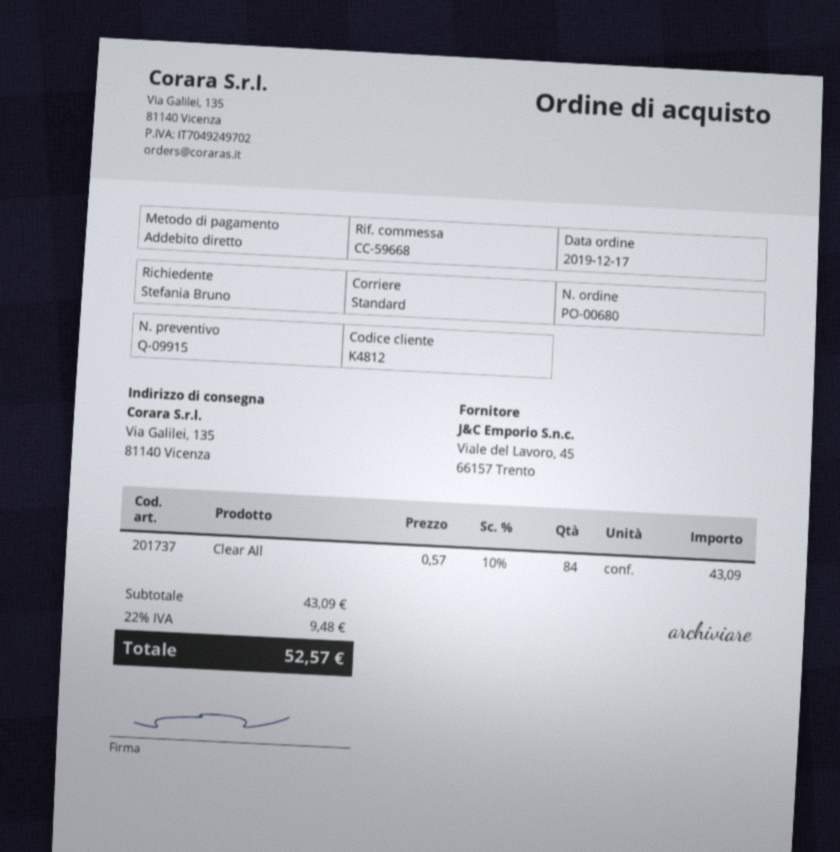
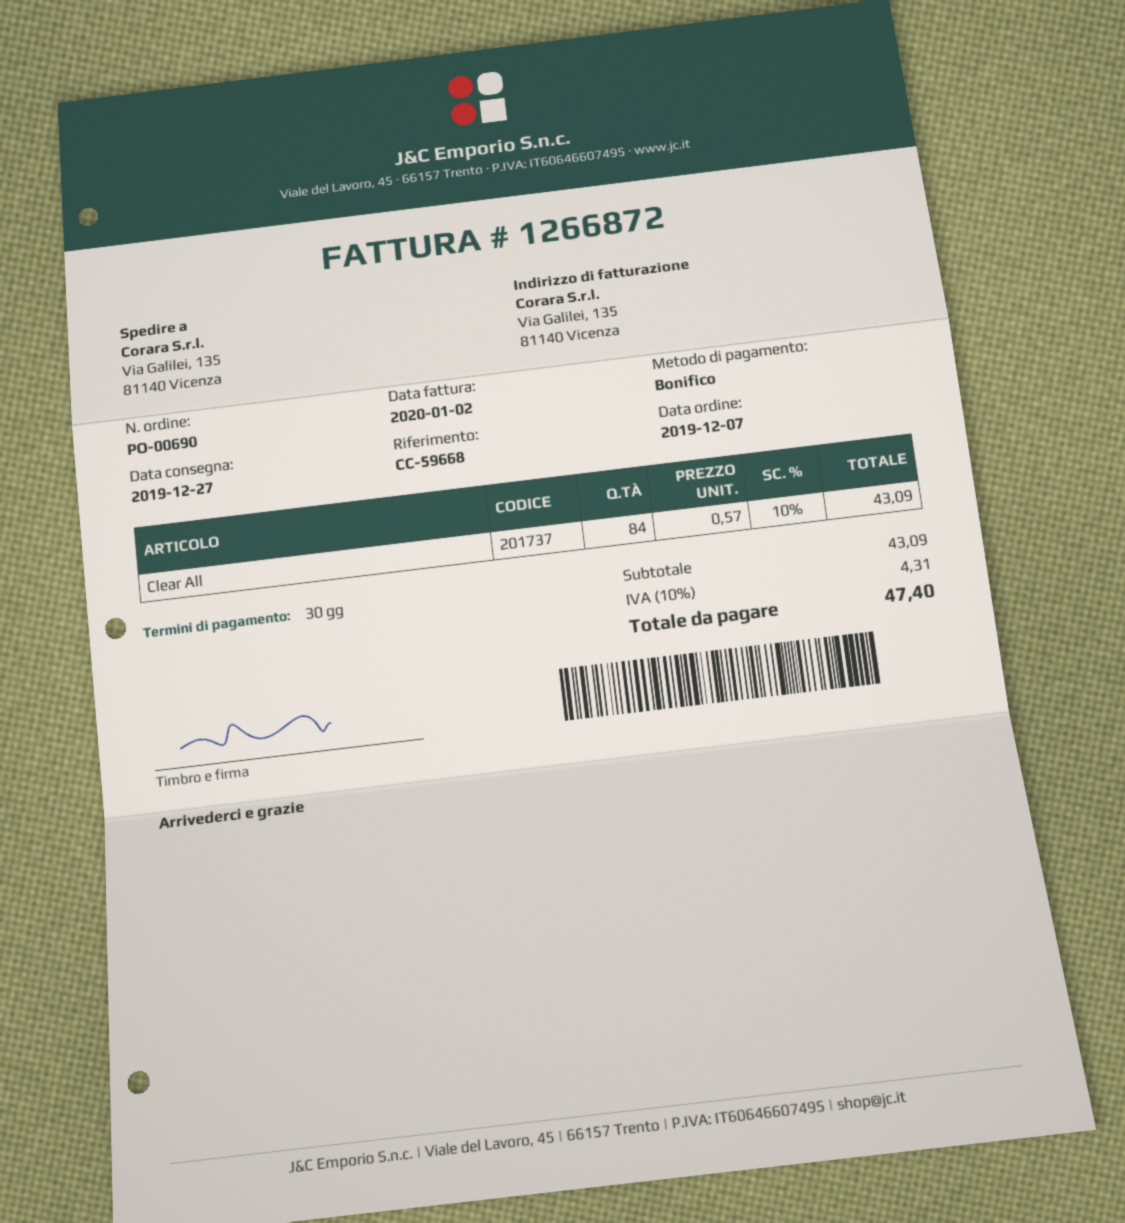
order number: PO-00680 -> PO-00690
order date: 2019-12-17 -> 2019-12-07
payment method: direct debit -> bank transfer
tax: 22% = 9.48 -> 10% = 4.31
total: 52.57 -> 47.40

